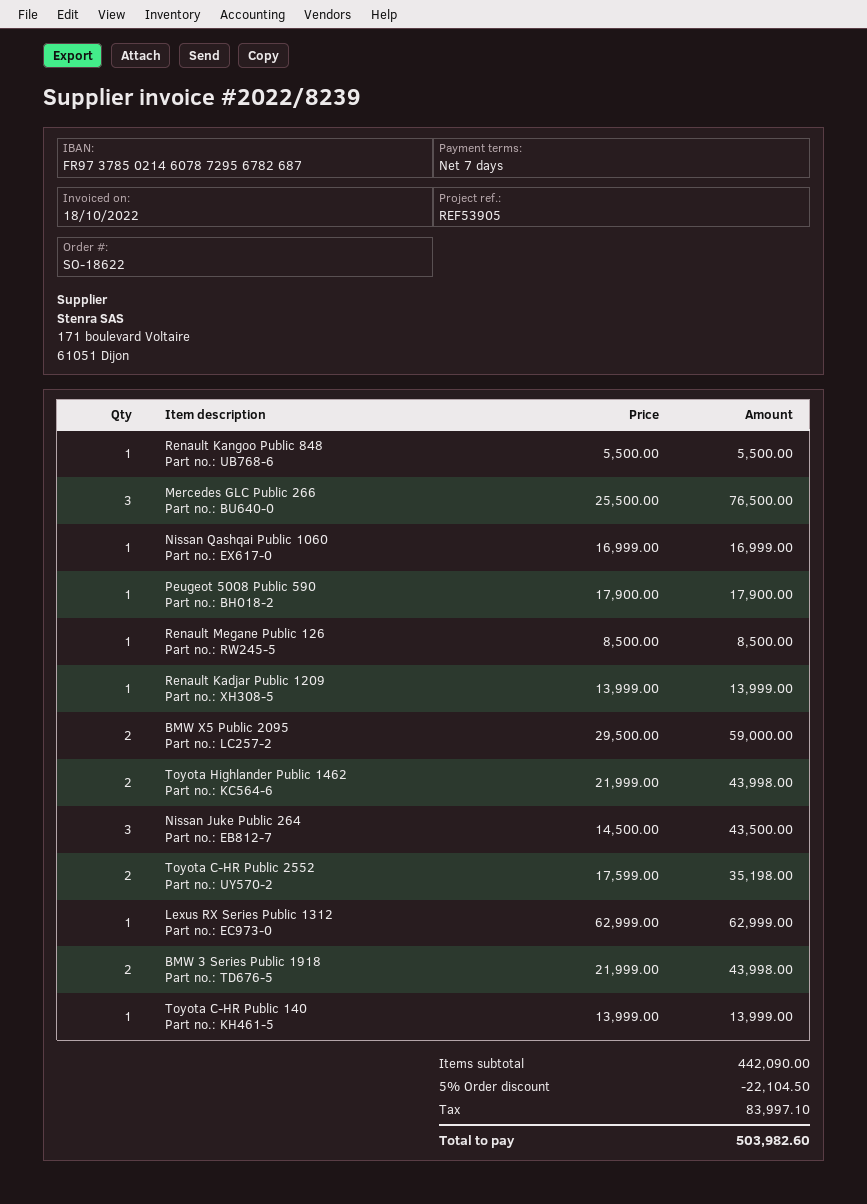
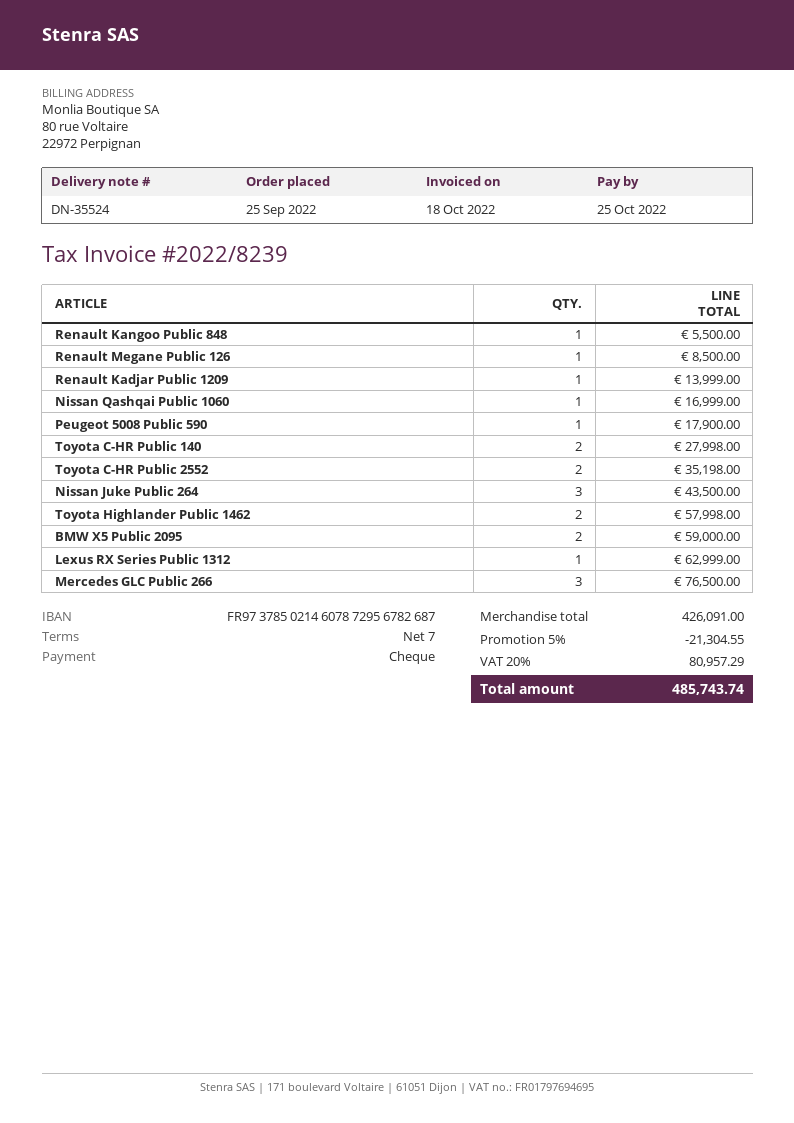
Toyota Highlander Public 1462: 2 for 43998.00 -> 2 for 57998.00
BMW 3 Series Public 1918: 2 for 43998.00 -> none
Toyota C-HR Public 140: 1 for 13999.00 -> 2 for 27998.00
subtotal: 442090.00 -> 426091.00
discount: 5% = 22104.50 -> 5% = 21304.55
tax: 83997.10 -> 80957.29
total: 503982.60 -> 485743.74

